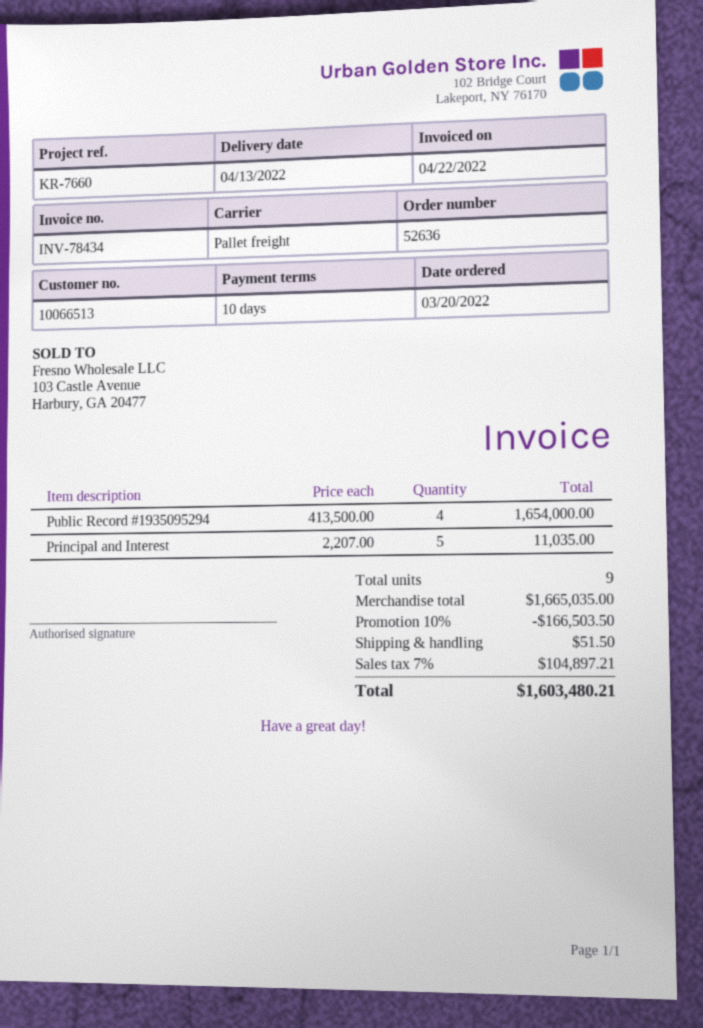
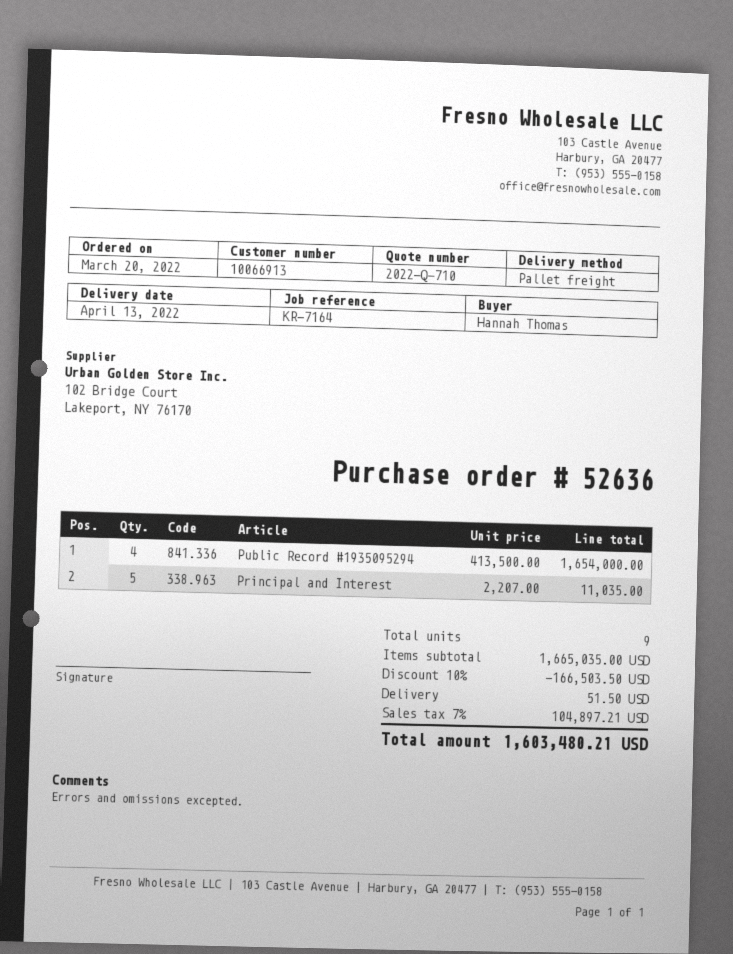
customer number: 10066513 -> 10066913
reference: KR-7660 -> KR-7164

